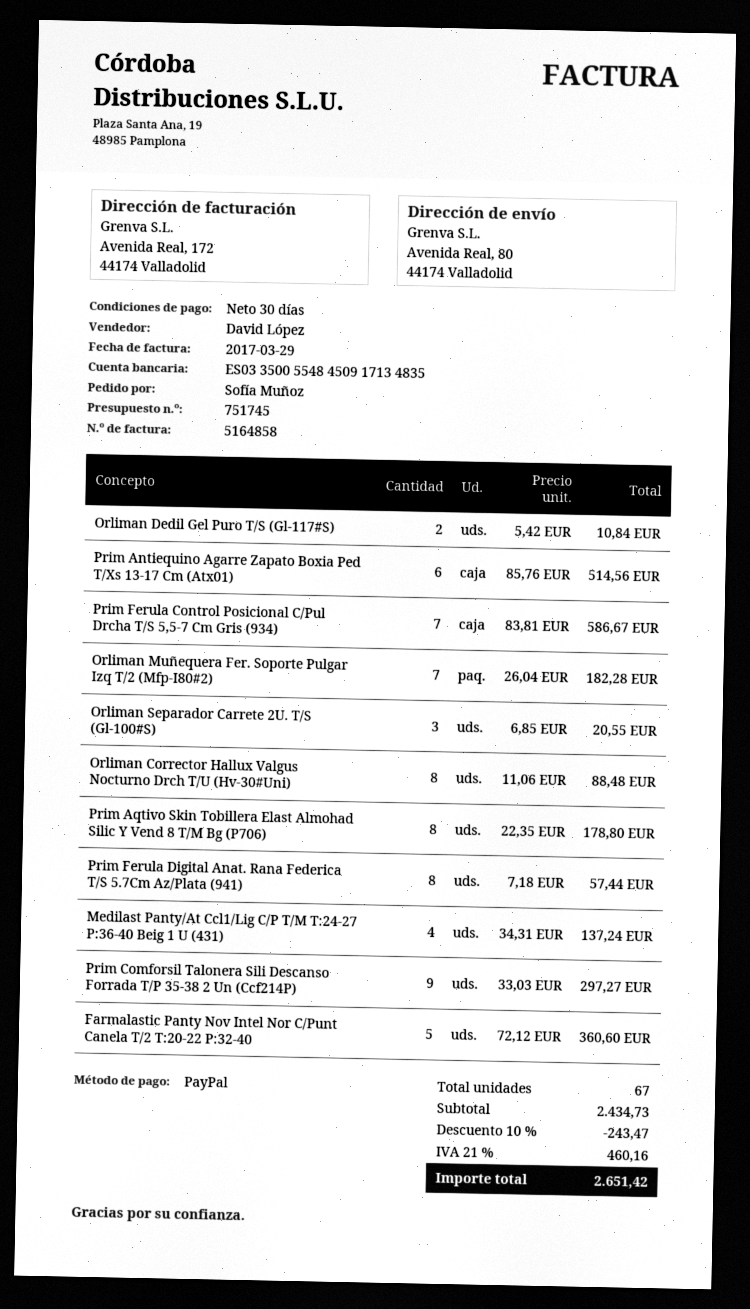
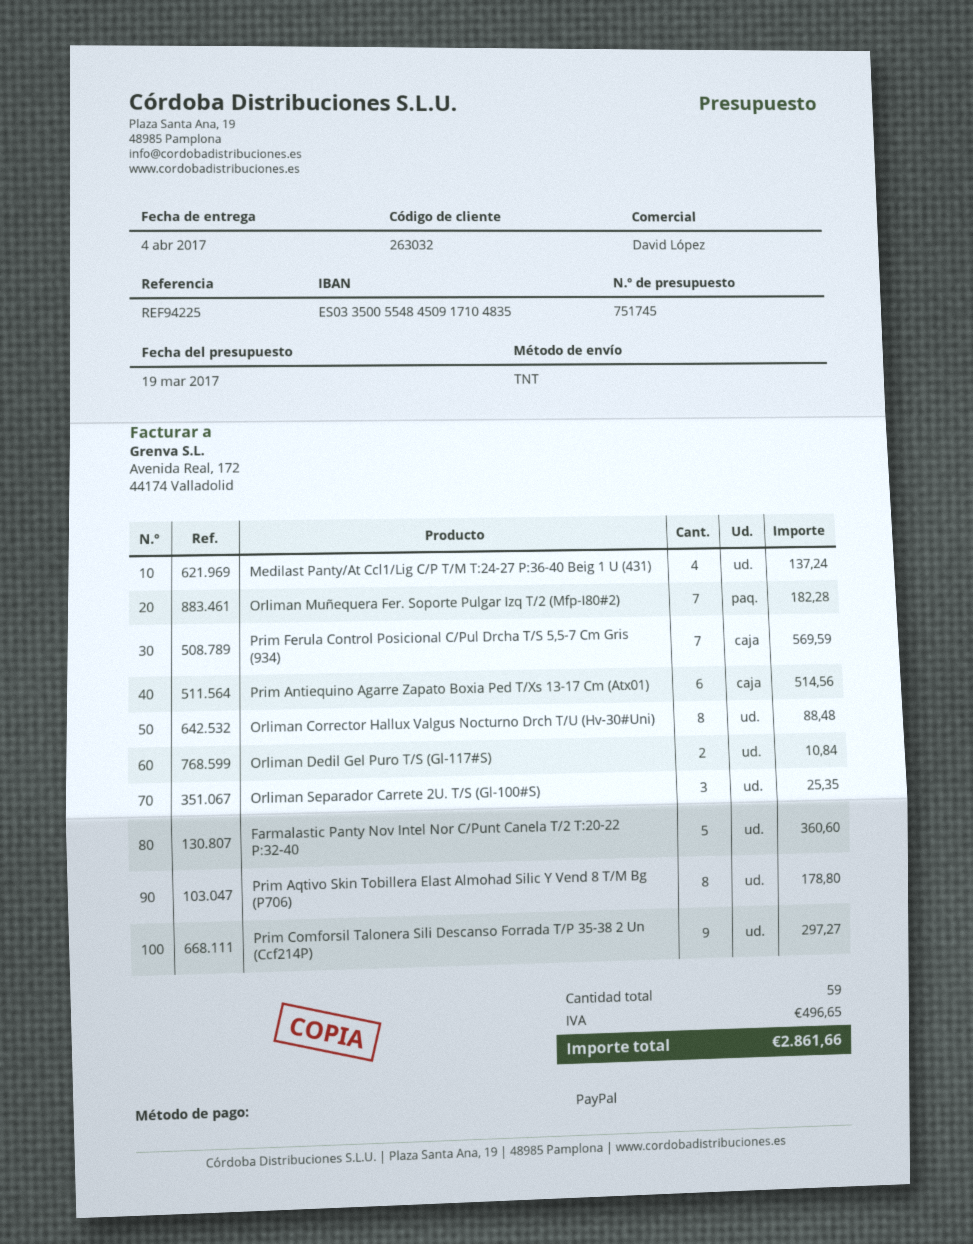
bank account: ES0335005548450917134835 -> ES0335005548450917104835
Prim Ferula Control Posicional C/Pul Drcha T/S 5,5-7 Cm Gris (934): 7 for 586.67 -> 7 for 569.59
Orliman Separador Carrete 2U. T/S (Gl-100#S): 3 for 20.55 -> 3 for 25.35
Prim Ferula Digital Anat. Rana Federica T/S 5.7Cm Az/Plata (941): 8 for 57.44 -> none
total quantity: 67 -> 59
discount: 10% = 243.47 -> none
tax: 460.16 -> 496.65
total: 2651.42 -> 2861.66

